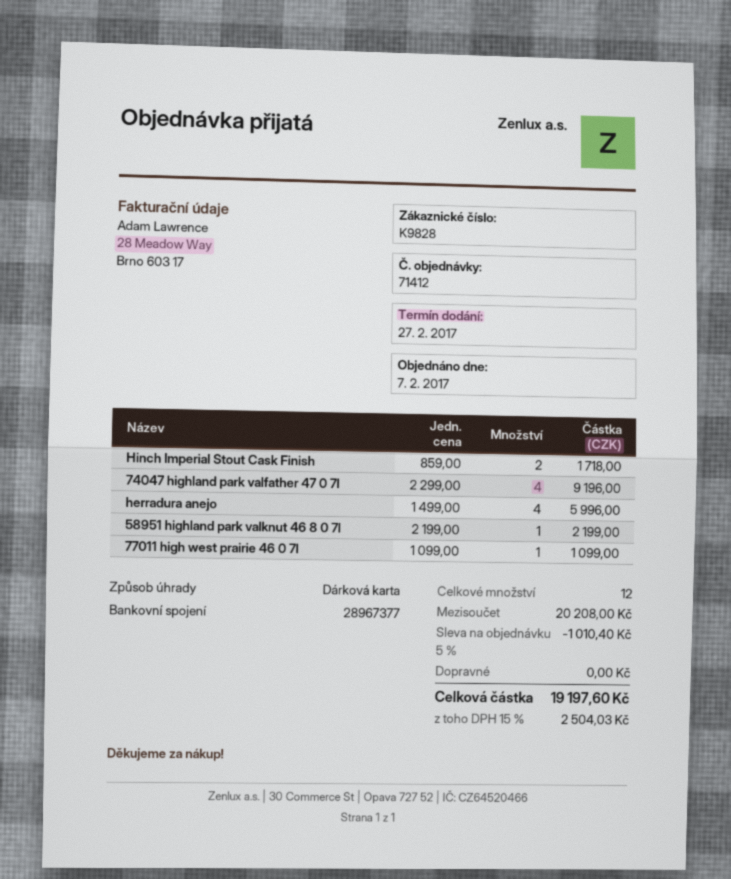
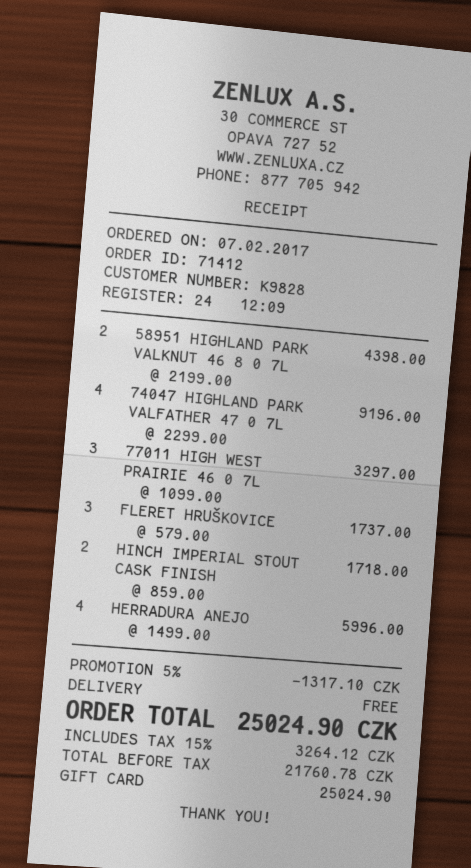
58951 highland park valknut 46 8 0 7l: 1 x 2199.00 = 2199.00 -> 2 x 2199.00 = 4398.00
77011 high west prairie 46 0 7l: 1 x 1099.00 = 1099.00 -> 3 x 1099.00 = 3297.00
FLERET HRUŠKOVICE: none -> 3 x 579.00 = 1737.00
discount: 5% = 1010.40 -> 5% = 1317.10
tax: 15% = 2504.03 -> 15% = 3264.12
total: 19197.60 -> 25024.90

